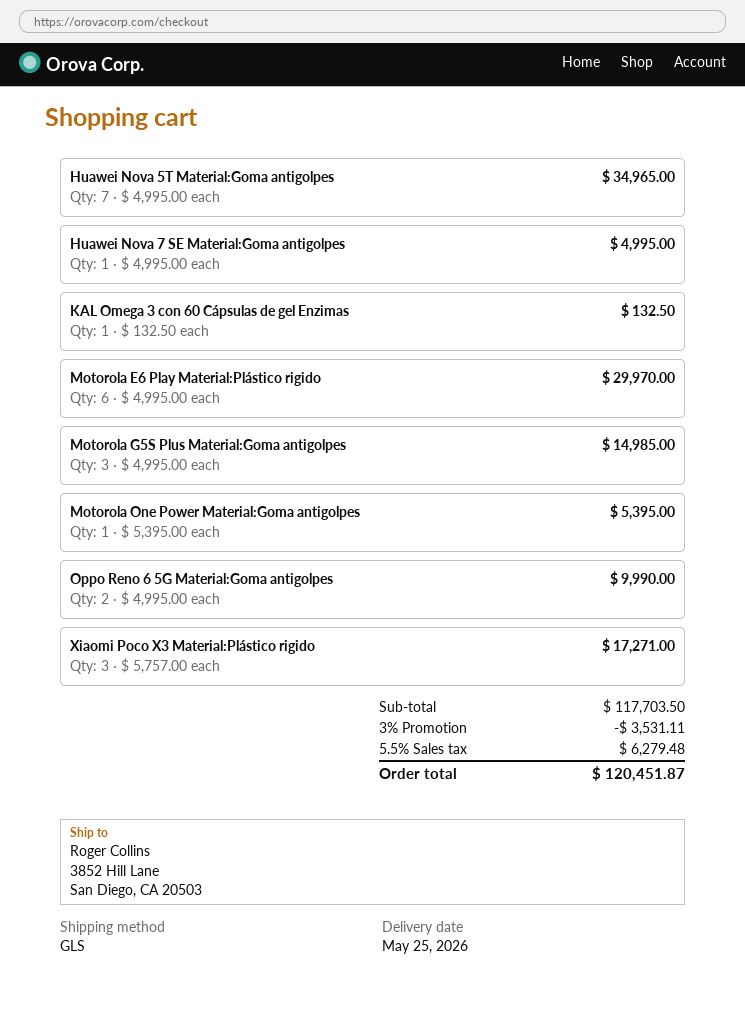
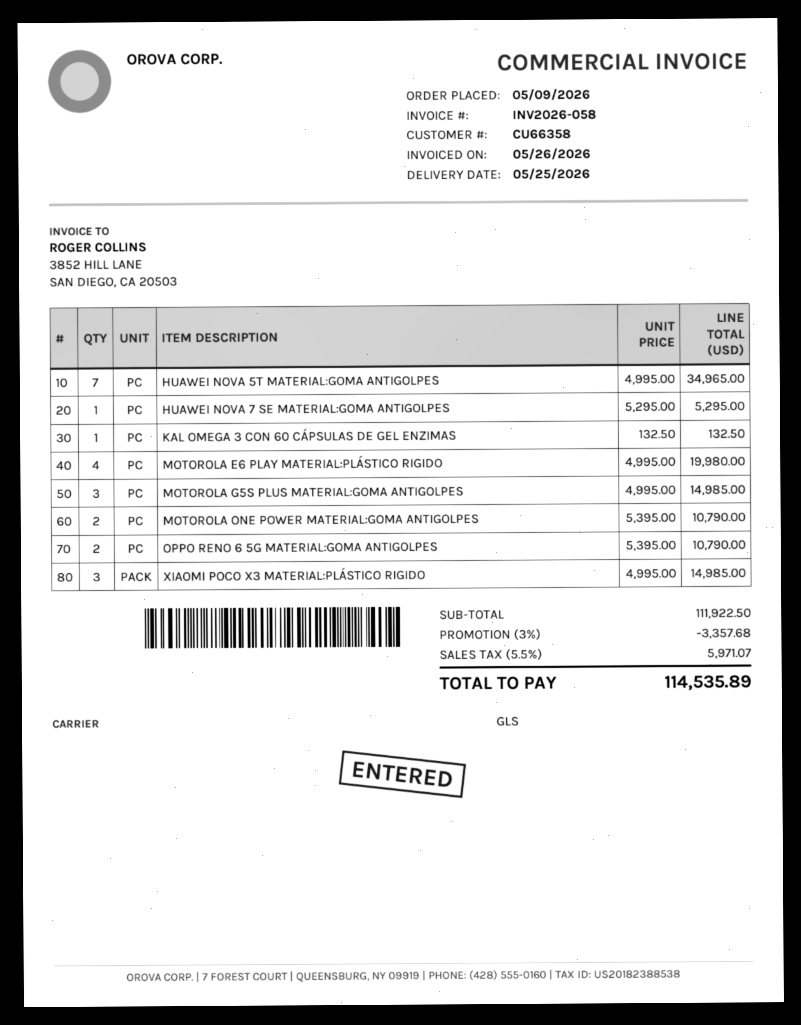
Huawei Nova 7 SE Material:Goma antigolpes: 1 x 4995.00 = 4995.00 -> 1 x 5295.00 = 5295.00
Motorola E6 Play Material:Plástico rigido: 6 x 4995.00 = 29970.00 -> 4 x 4995.00 = 19980.00
Motorola One Power Material:Goma antigolpes: 1 x 5395.00 = 5395.00 -> 2 x 5395.00 = 10790.00
Oppo Reno 6 5G Material:Goma antigolpes: 2 x 4995.00 = 9990.00 -> 2 x 5395.00 = 10790.00
Xiaomi Poco X3 Material:Plástico rigido: 3 x 5757.00 = 17271.00 -> 3 x 4995.00 = 14985.00
subtotal: 117703.50 -> 111922.50
discount: 3% = 3531.11 -> 3% = 3357.68
tax: 5.5% = 6279.48 -> 5.5% = 5971.07
total: 120451.87 -> 114535.89

